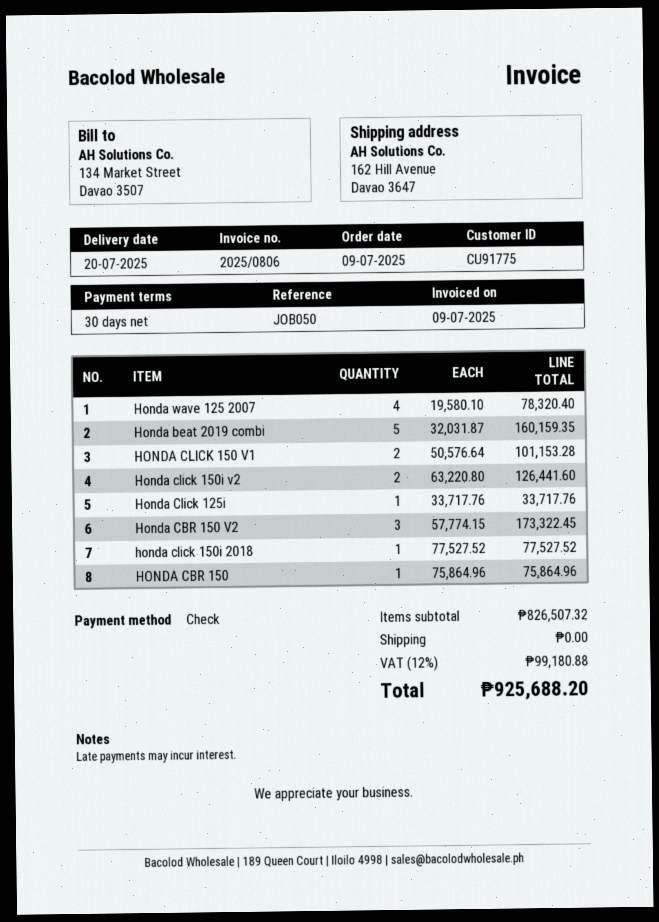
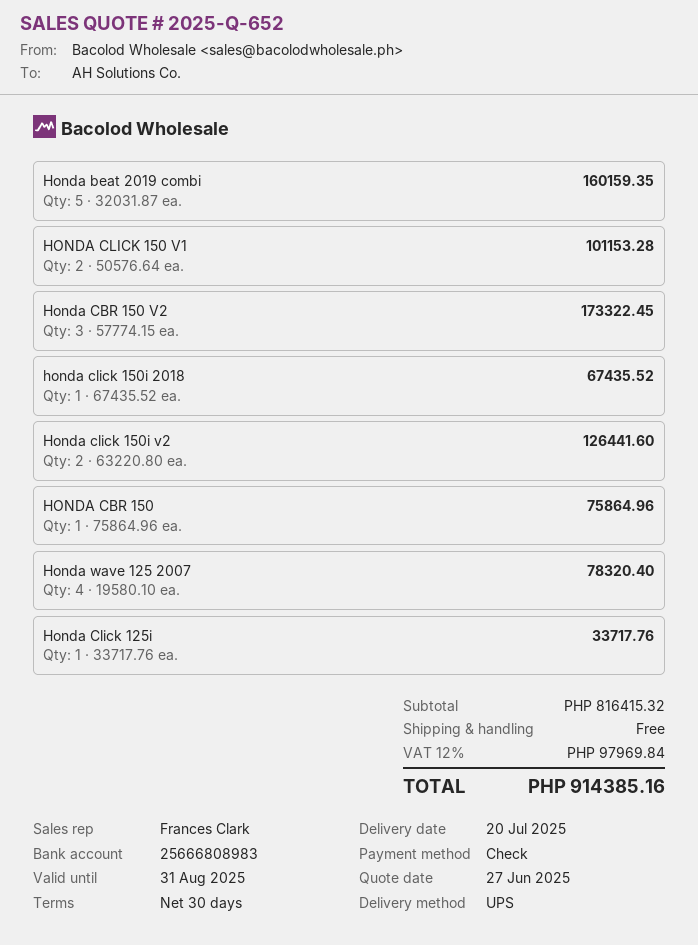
honda click 150i 2018: 1 x 77527.52 = 77527.52 -> 1 x 67435.52 = 67435.52
subtotal: 826507.32 -> 816415.32
tax: 12% = 99180.88 -> 12% = 97969.84
total: 925688.20 -> 914385.16

